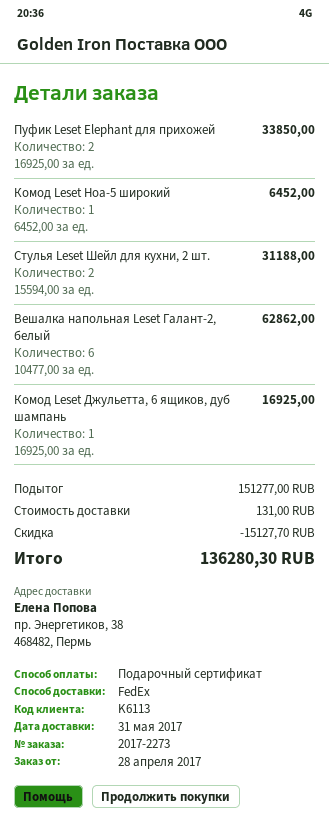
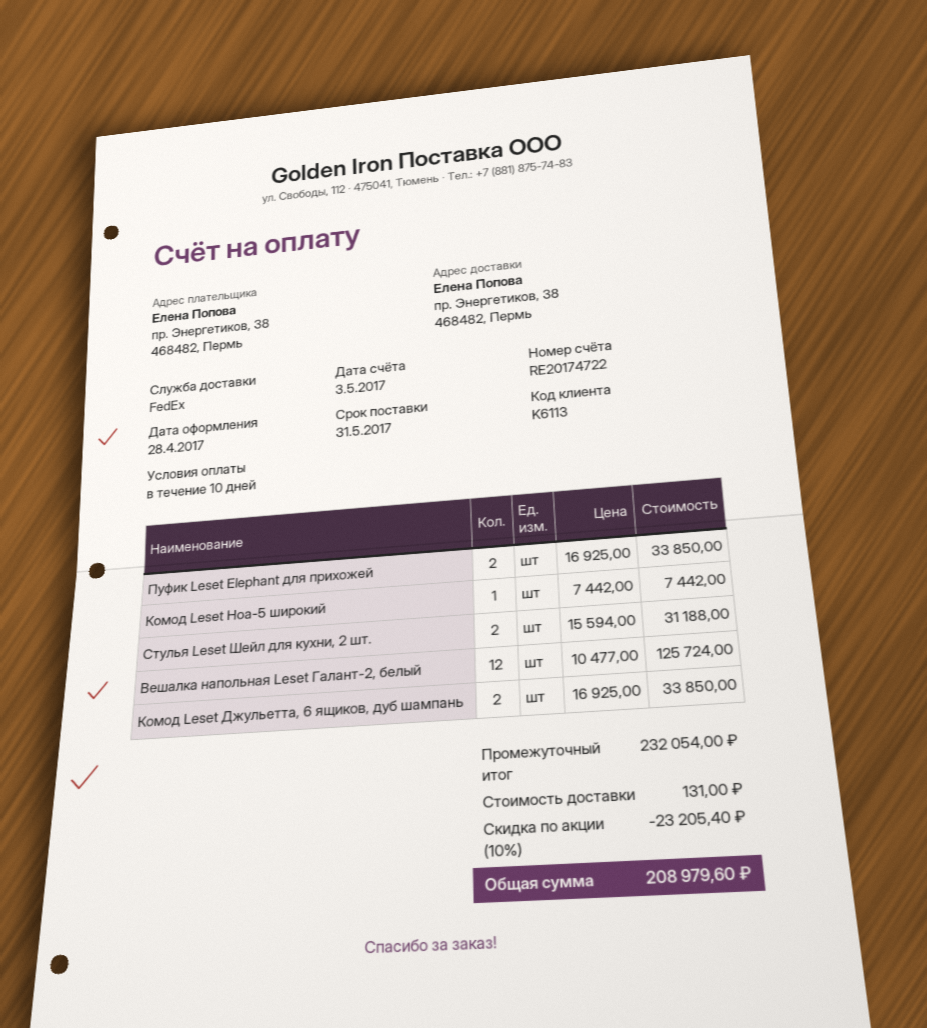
Комод Leset Ноа-5 широкий: 1 x 6452.00 = 6452.00 -> 1 x 7442.00 = 7442.00
Вешалка напольная Leset Галант-2, белый: 6 x 10477.00 = 62862.00 -> 12 x 10477.00 = 125724.00
Комод Leset Джульетта, 6 ящиков, дуб шампань: 1 x 16925.00 = 16925.00 -> 2 x 16925.00 = 33850.00
subtotal: 151277.00 -> 232054.00
discount: 15127.70 -> 23205.40
total: 136280.30 -> 208979.60

